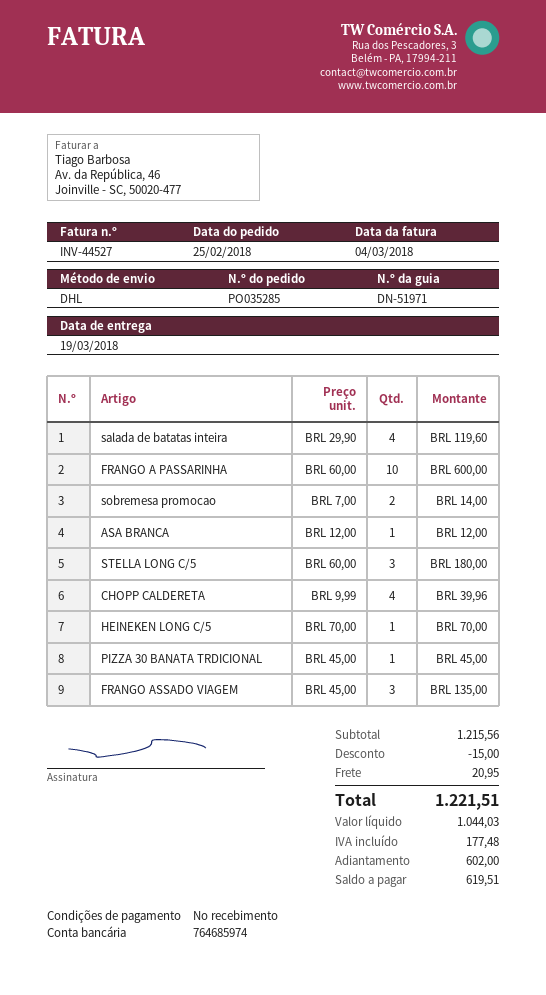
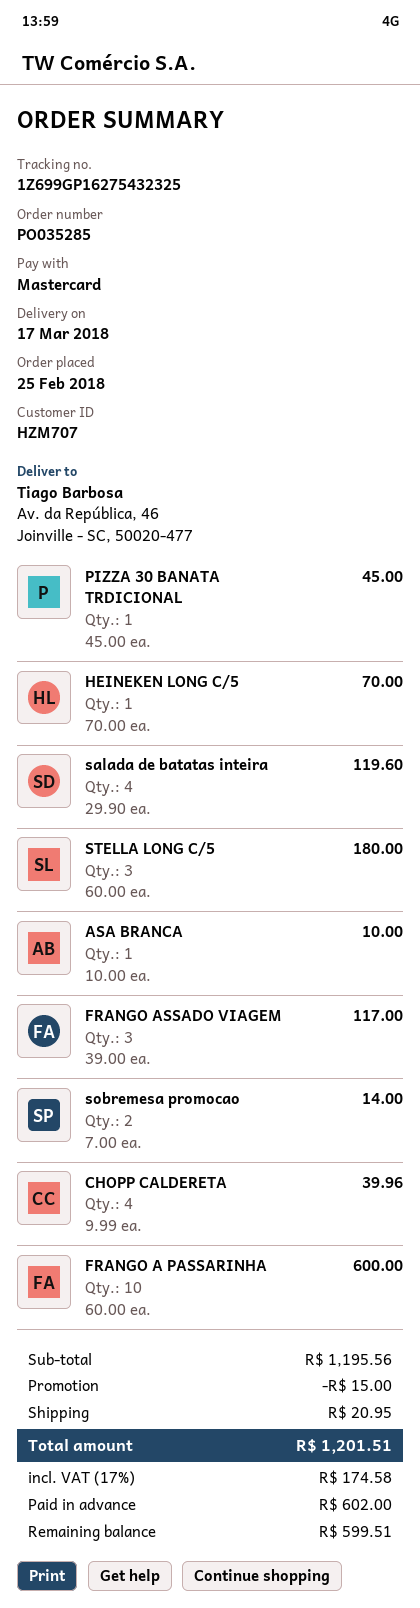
delivery date: 2018-03-19 -> 2018-03-17
ASA BRANCA: 1 x 12.00 = 12.00 -> 1 x 10.00 = 10.00
FRANGO ASSADO VIAGEM: 3 x 45.00 = 135.00 -> 3 x 39.00 = 117.00
subtotal: 1215.56 -> 1195.56
tax: 177.48 -> 174.58
total: 1221.51 -> 1201.51
balance: 619.51 -> 599.51

